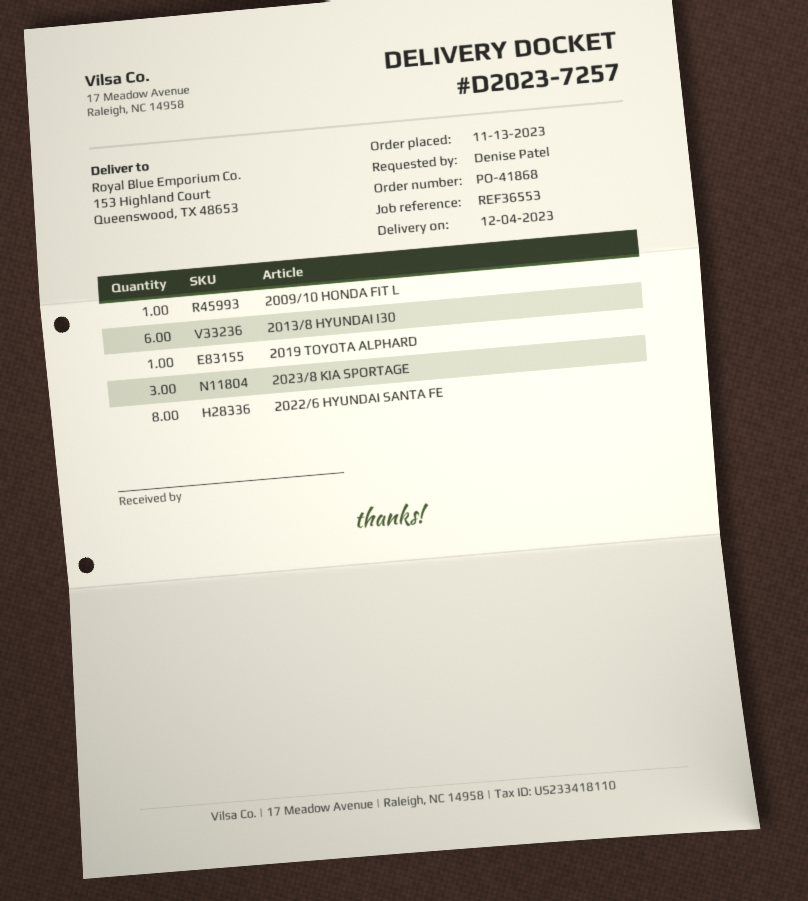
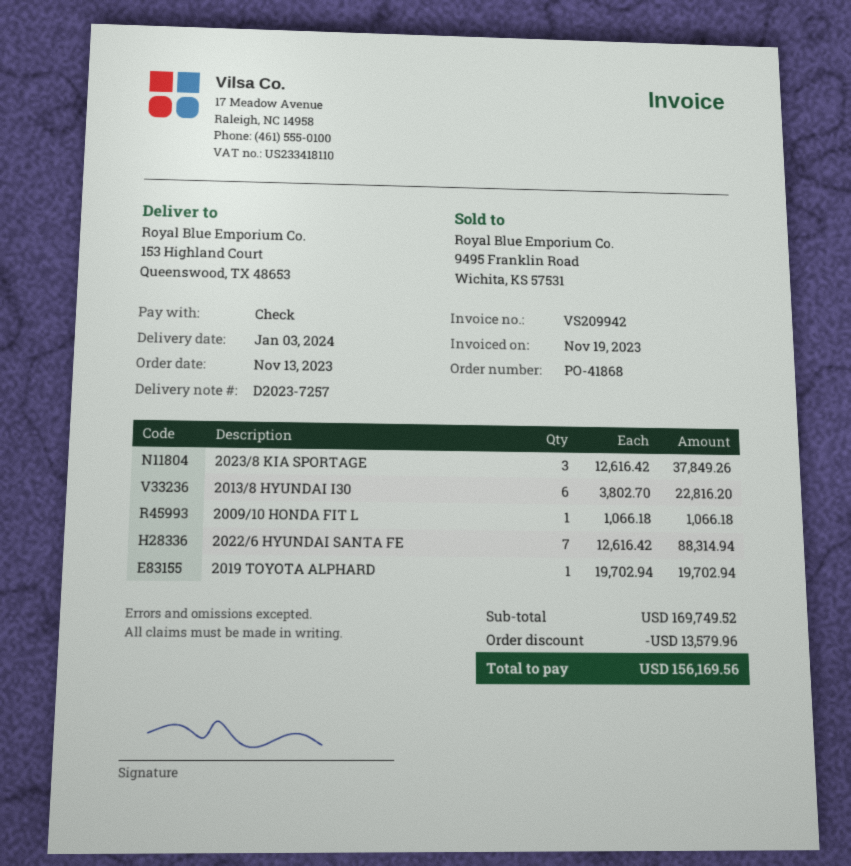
delivery date: 2023-12-04 -> 2024-01-03
2022/6 HYUNDAI SANTA FE: 8 -> 7

